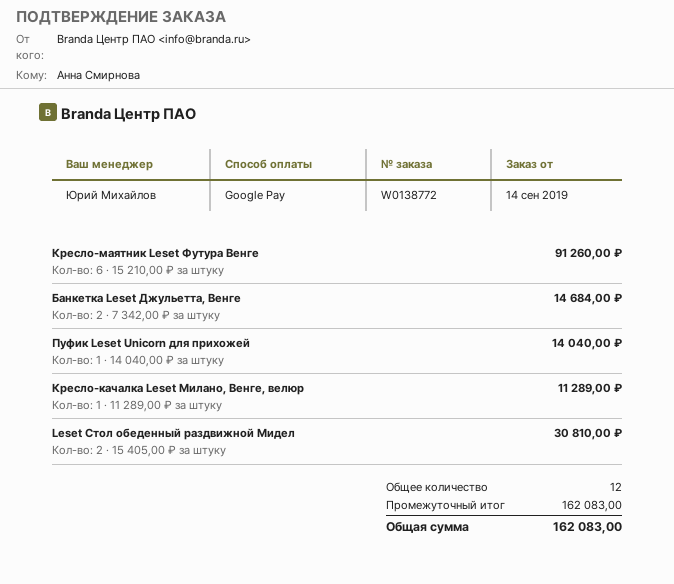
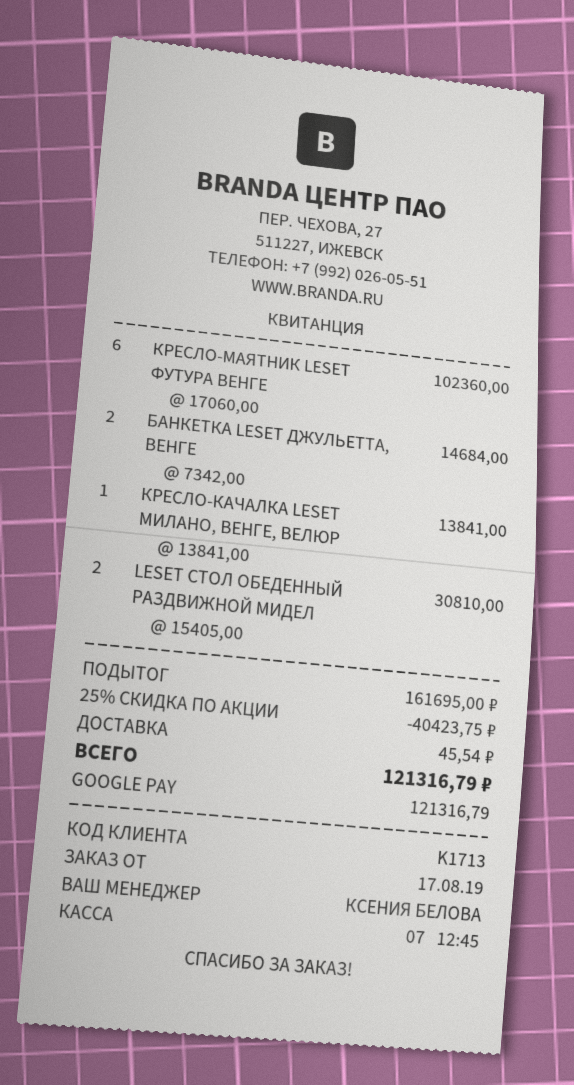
order date: 2019-09-14 -> 2019-08-17
sales rep: Юрий Михайлов -> КСЕНИЯ БЕЛОВА
Кресло-маятник Leset Футура Венге: 6 x 15210.00 = 91260.00 -> 6 x 17060.00 = 102360.00
Пуфик Leset Unicorn для прихожей: 1 x 14040.00 = 14040.00 -> none
Кресло-качалка Leset Милано, Венге, велюр: 1 x 11289.00 = 11289.00 -> 1 x 13841.00 = 13841.00
subtotal: 162083.00 -> 161695.00
discount: none -> 25% = 40423.75
shipping: none -> 45.54
total: 162083.00 -> 121316.79

